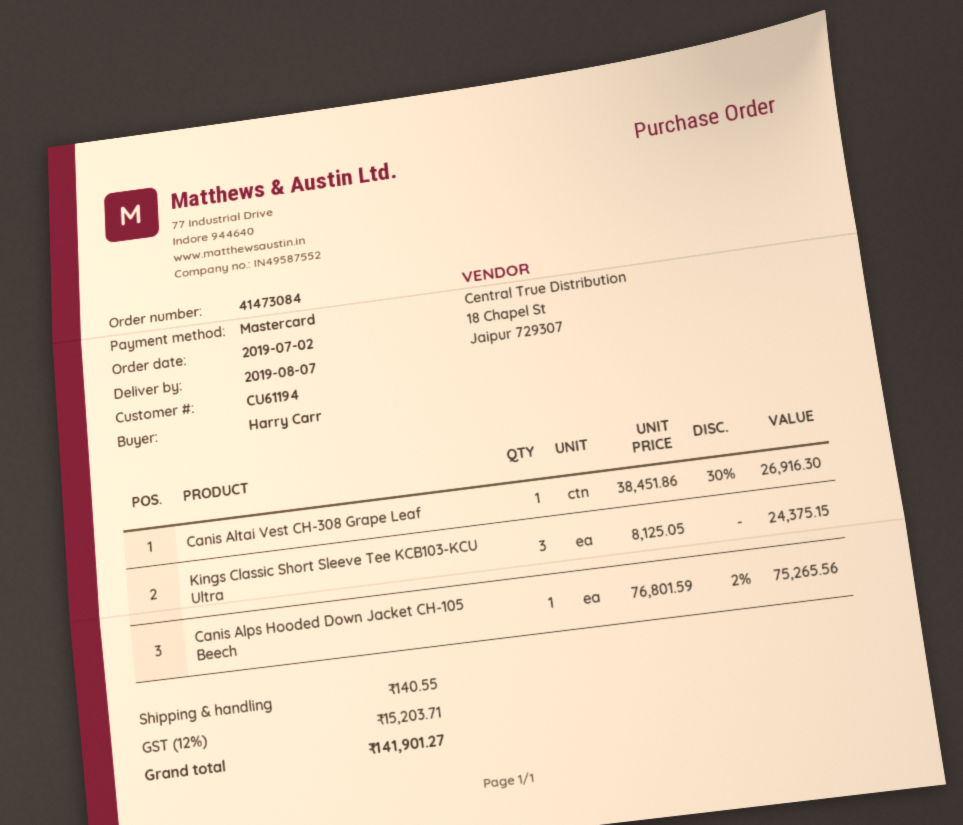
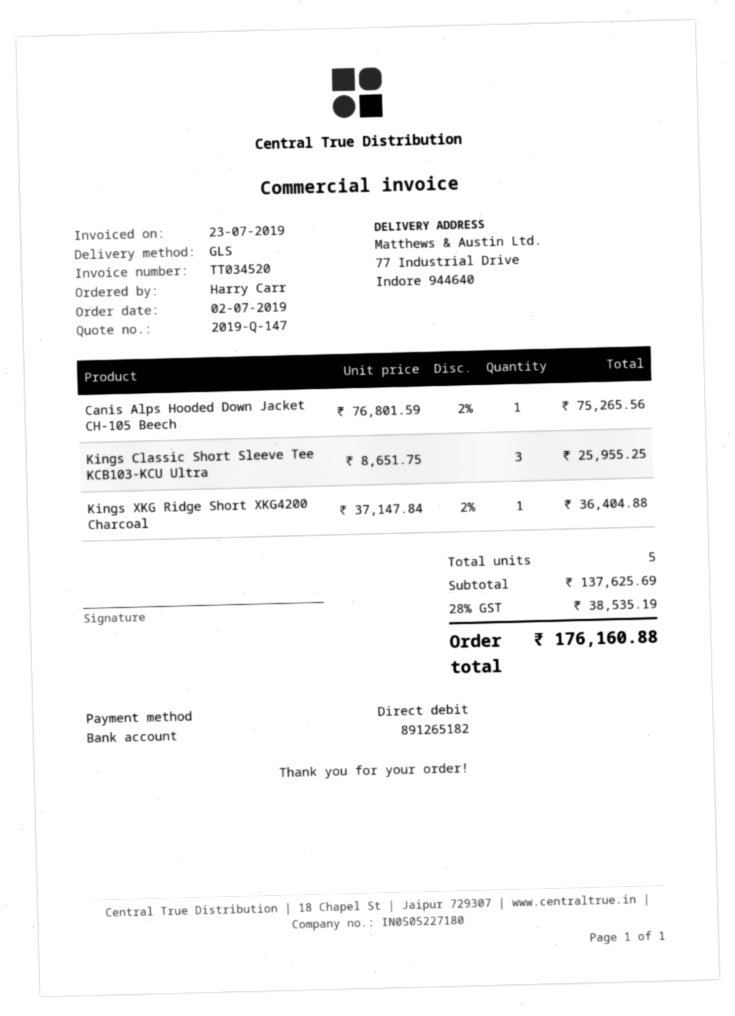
payment method: Mastercard -> direct debit
Canis Altai Vest CH-308 Grape Leaf: 1 x 38451.86 - 30% = 26916.30 -> none
Kings Classic Short Sleeve Tee KCB103-KCU Ultra: 3 x 8125.05 = 24375.15 -> 3 x 8651.75 = 25955.25
Kings XKG Ridge Short XKG4200 Charcoal: none -> 1 x 37147.84 - 2% = 36404.88
shipping: 140.55 -> none
tax: 12% = 15203.71 -> 28% = 38535.19
total: 141901.27 -> 176160.88

